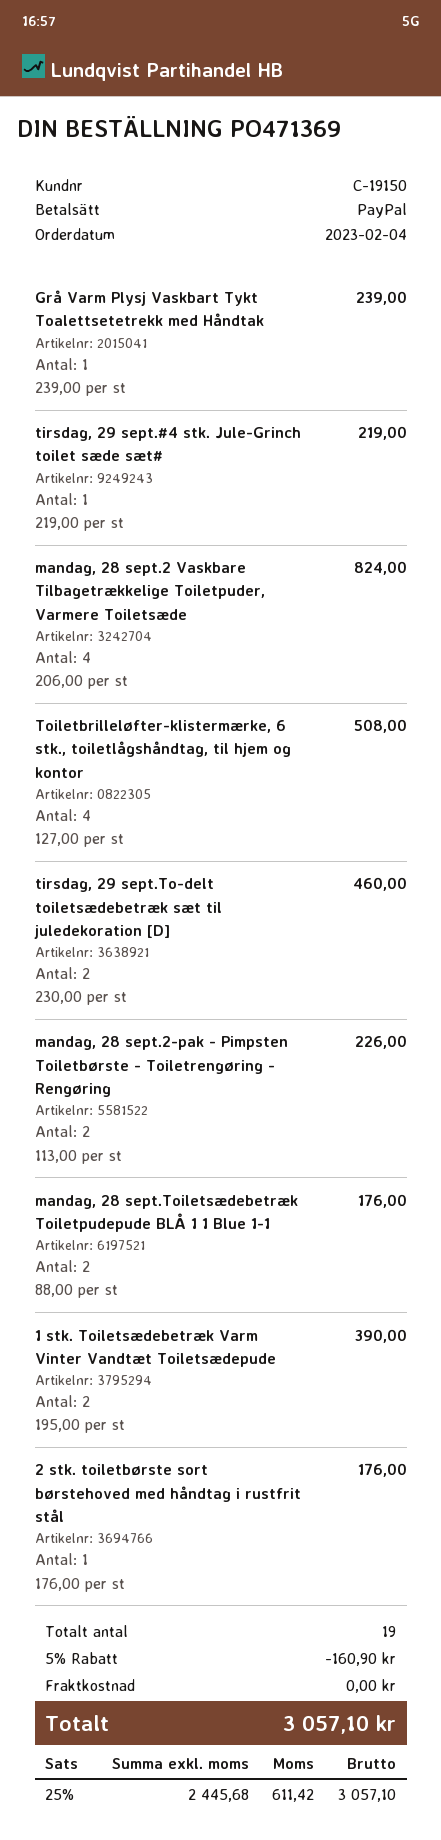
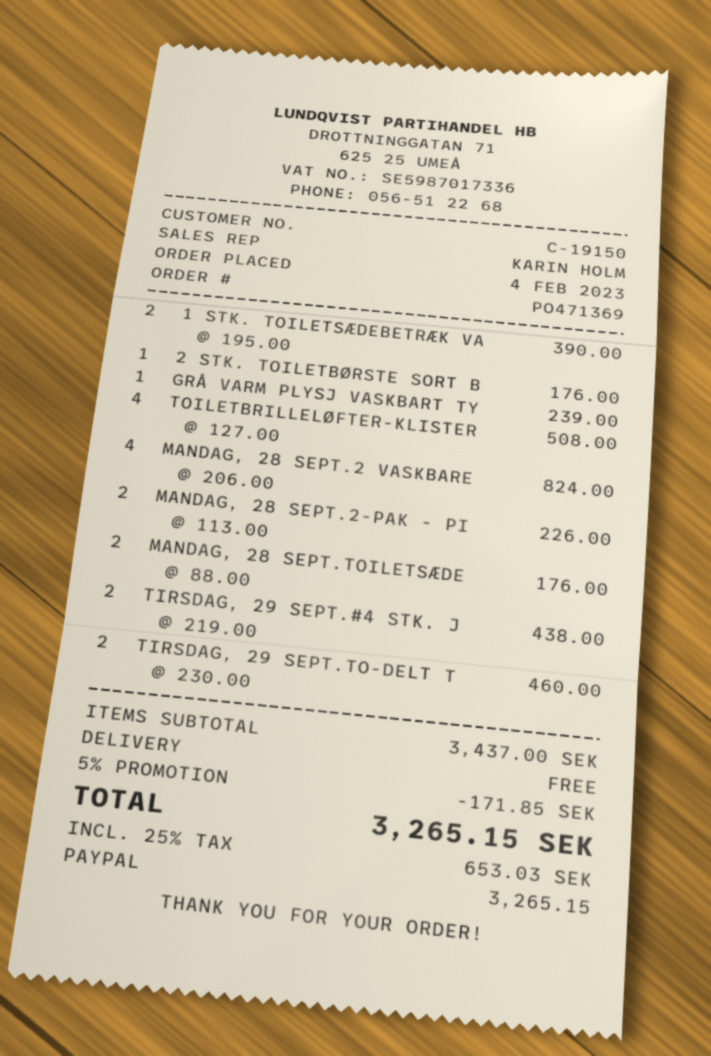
tirsdag, 29 sept.#4 stk. Jule-Grinch toilet sæde sæt#: 1 x 219.00 = 219.00 -> 2 x 219.00 = 438.00
discount: 5% = 160.90 -> 5% = 171.85
tax: 25% = 611.42 -> 25% = 653.03
total: 3057.10 -> 3265.15

